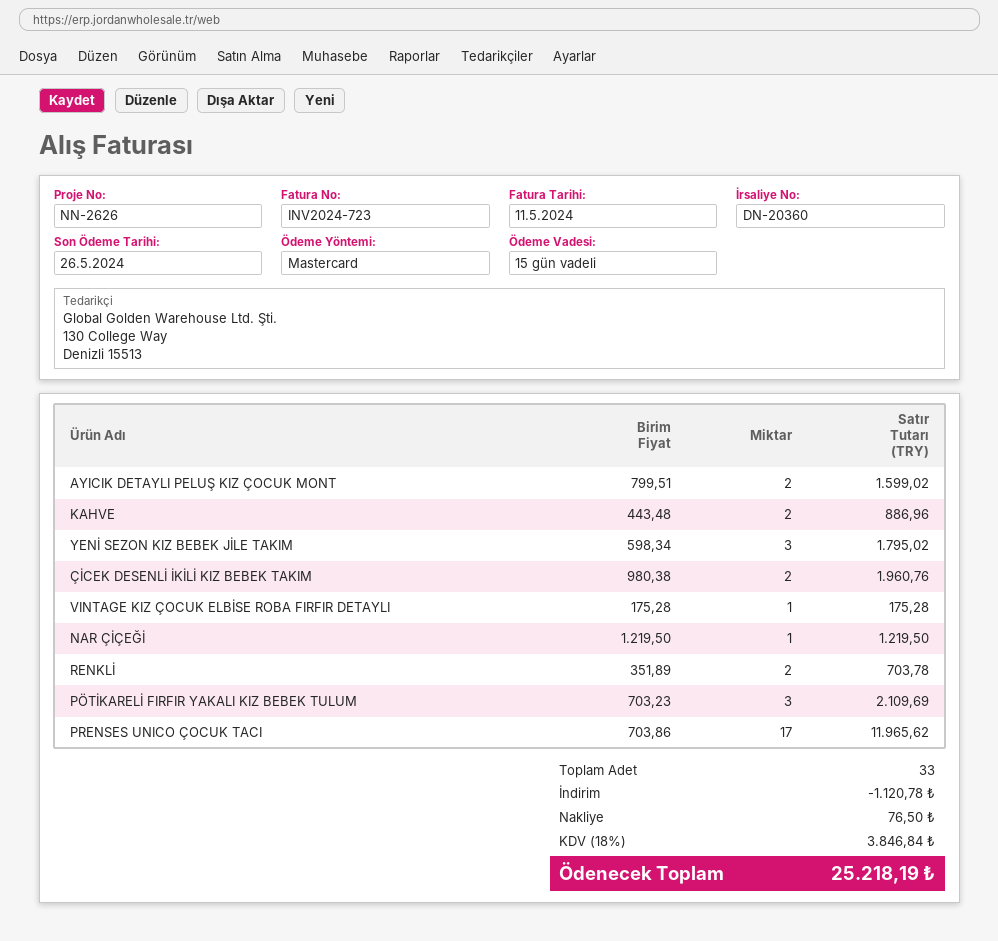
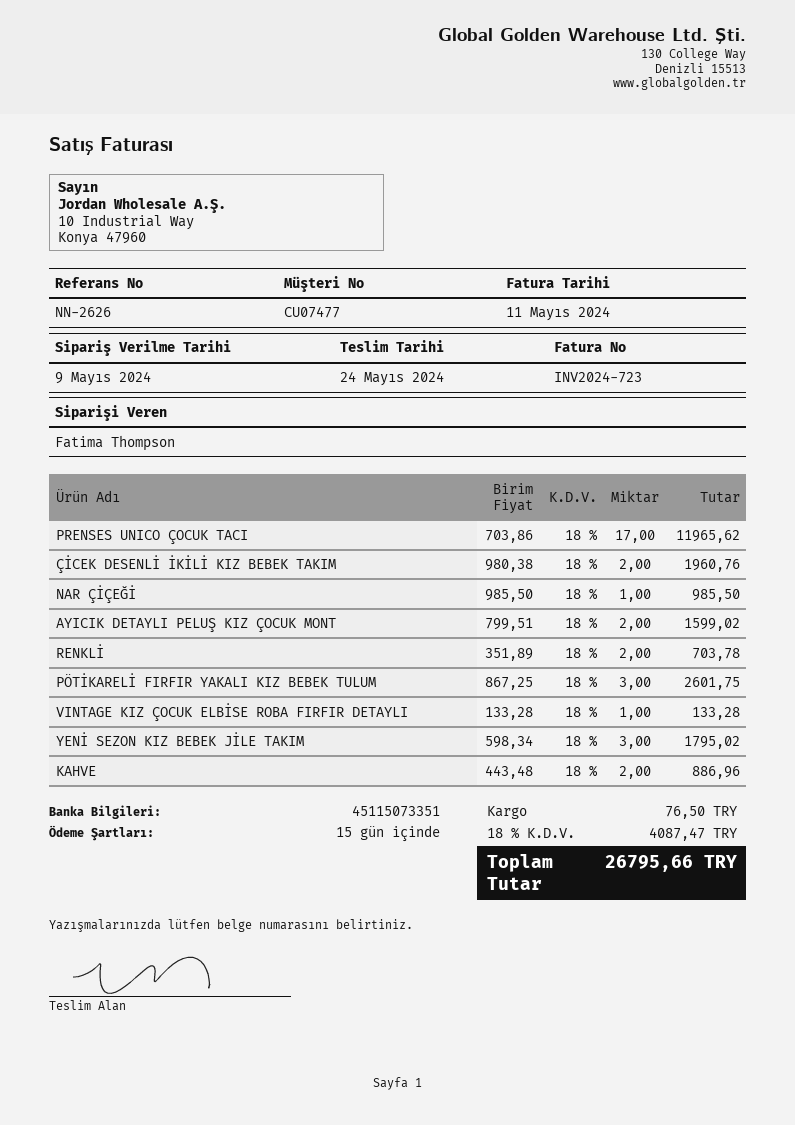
VINTAGE KIZ ÇOCUK ELBİSE ROBA FIRFIR DETAYLI: 1 x 175.28 = 175.28 -> 1 x 133.28 = 133.28
NAR ÇİÇEĞİ: 1 x 1219.50 = 1219.50 -> 1 x 985.50 = 985.50
PÖTİKARELİ FIRFIR YAKALI KIZ BEBEK TULUM: 3 x 703.23 = 2109.69 -> 3 x 867.25 = 2601.75
discount: 1120.78 -> none
tax: 18% = 3846.84 -> 18% = 4087.47
total: 25218.19 -> 26795.66

